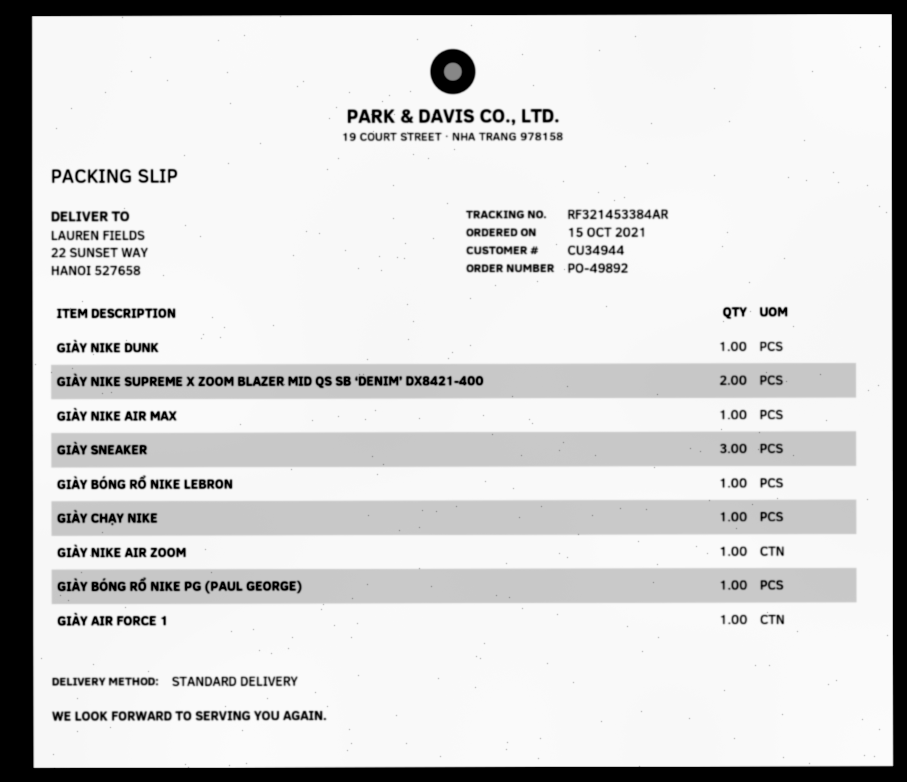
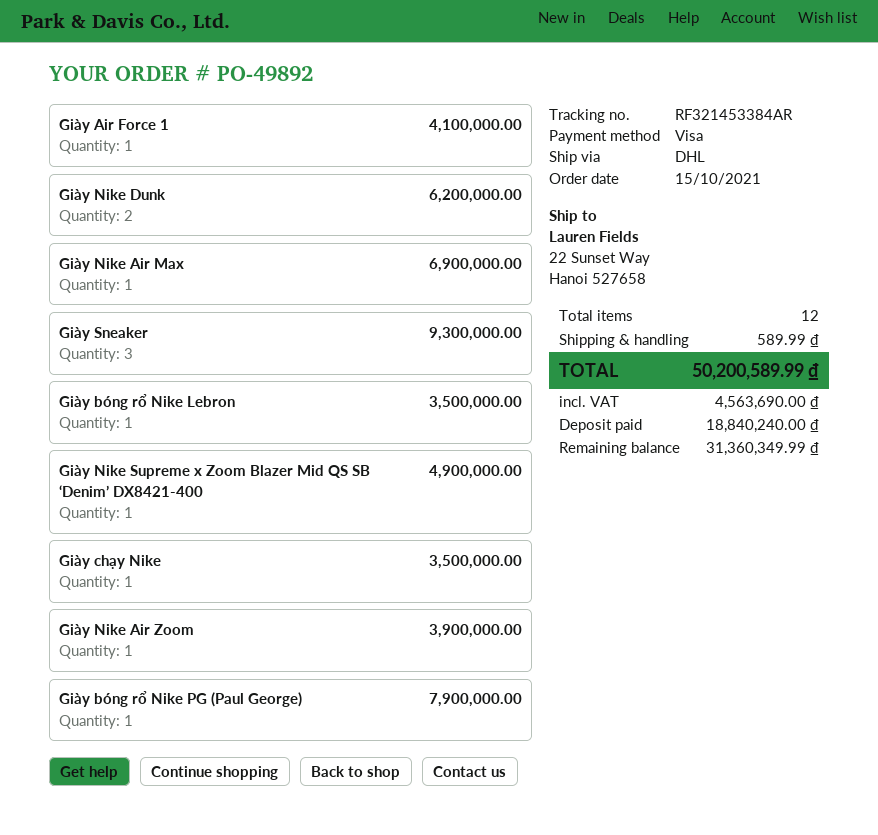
shipping method: standard -> DHL
GIÀY NIKE DUNK: 1 -> 2
GIÀY NIKE SUPREME X ZOOM BLAZER MID QS SB ‘DENIM’ DX8421-400: 2 -> 1

